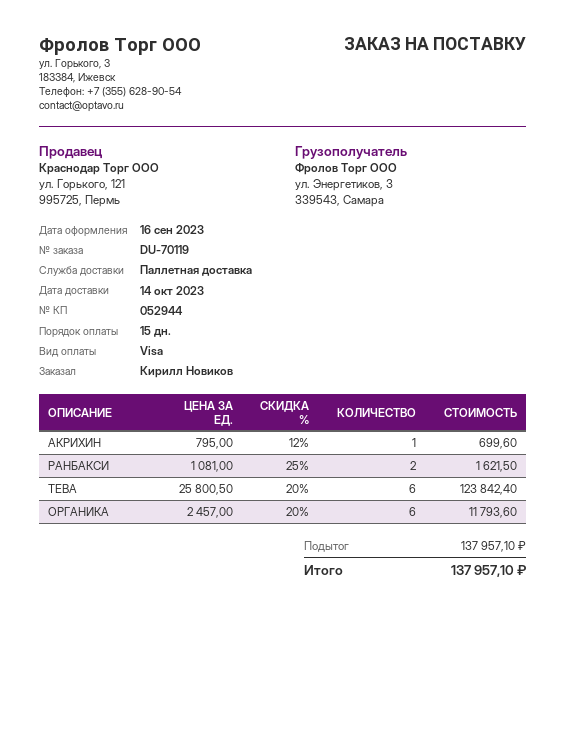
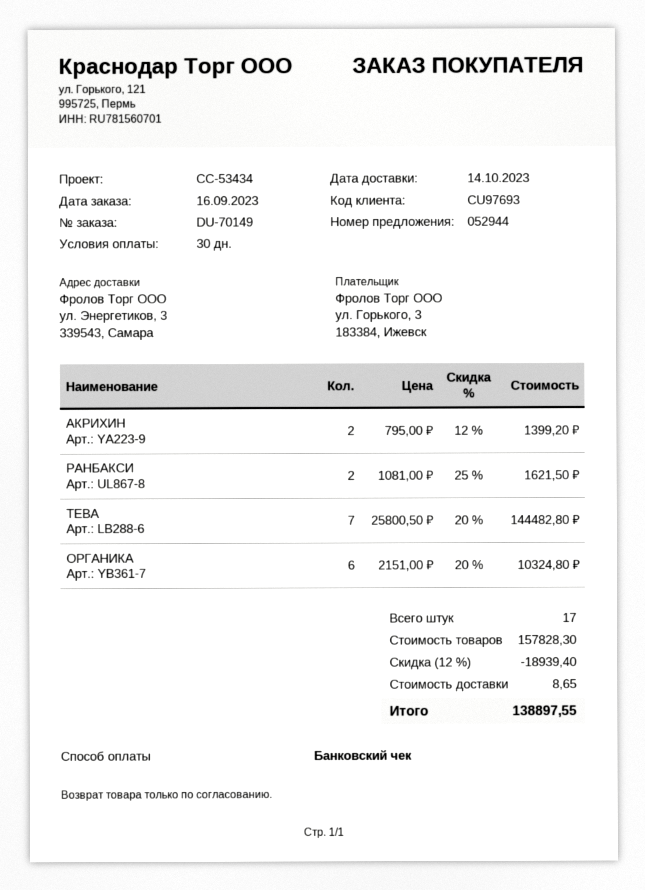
order number: DU-70119 -> DU-70149
payment terms: 15 days -> 30 days
payment method: Visa -> cheque
АКРИХИН: 1 x 795.00 - 12% = 699.60 -> 2 x 795.00 - 12% = 1399.20
ТЕВА: 6 x 25800.50 - 20% = 123842.40 -> 7 x 25800.50 - 20% = 144482.80
ОРГАНИКА: 6 x 2457.00 - 20% = 11793.60 -> 6 x 2151.00 - 20% = 10324.80
subtotal: 137957.10 -> 157828.30
discount: none -> 12% = 18939.40
shipping: none -> 8.65
total: 137957.10 -> 138897.55

